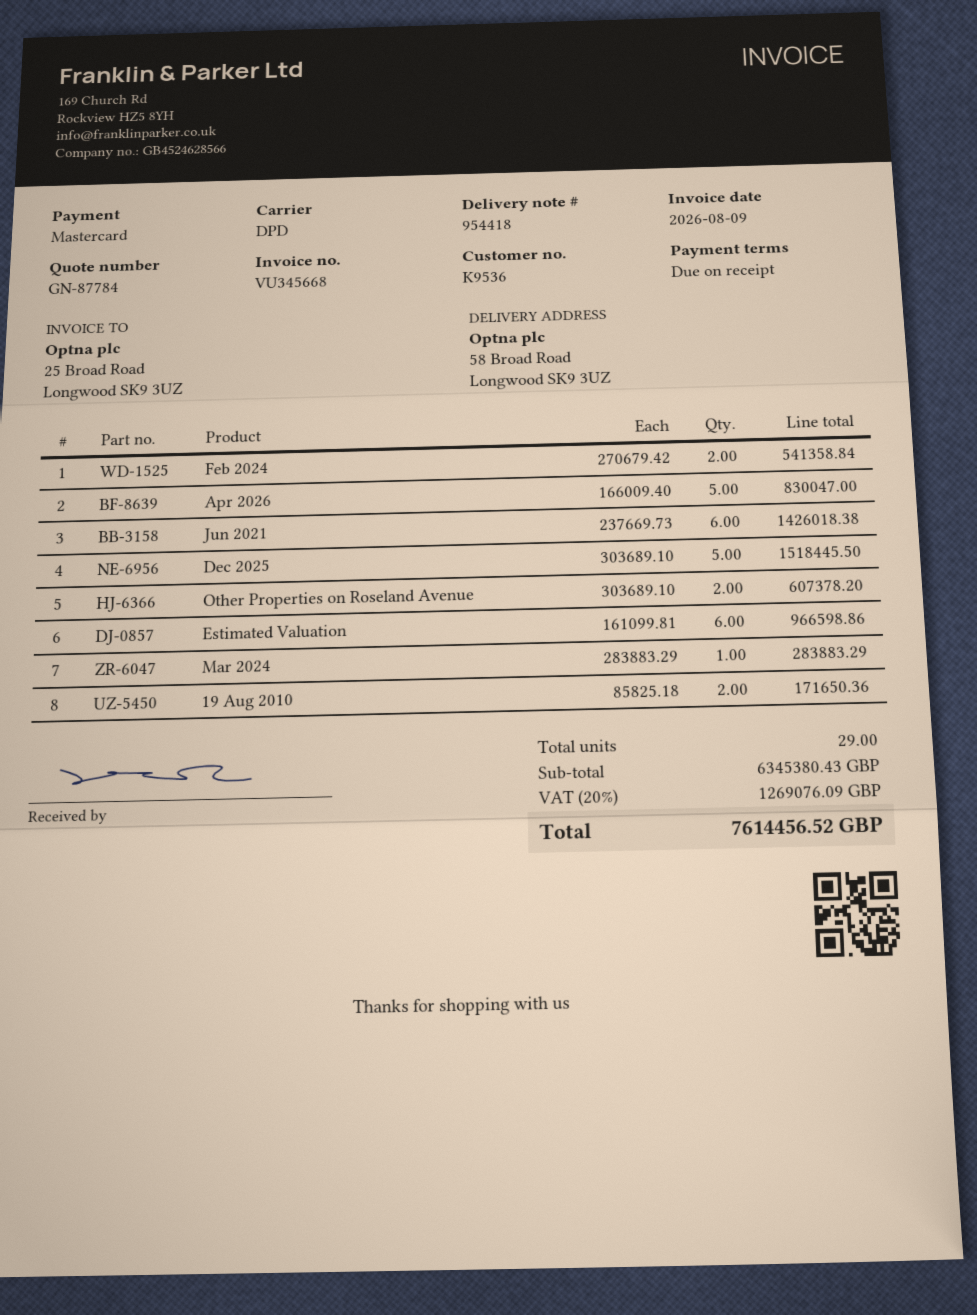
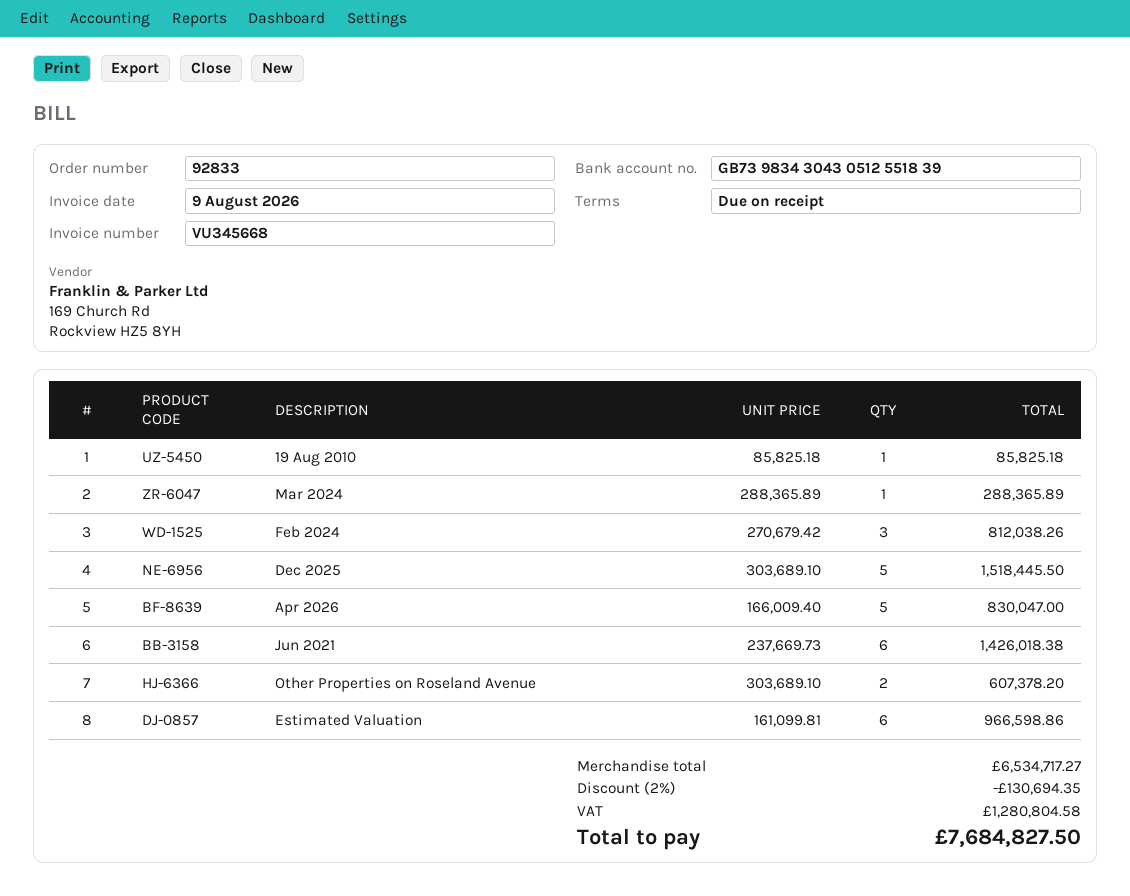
Feb 2024: 2 x 270679.42 = 541358.84 -> 3 x 270679.42 = 812038.26
Mar 2024: 1 x 283883.29 = 283883.29 -> 1 x 288365.89 = 288365.89
19 Aug 2010: 2 x 85825.18 = 171650.36 -> 1 x 85825.18 = 85825.18
subtotal: 6345380.43 -> 6534717.27
discount: none -> 2% = 130694.35
tax: 1269076.09 -> 1280804.58
total: 7614456.52 -> 7684827.50

